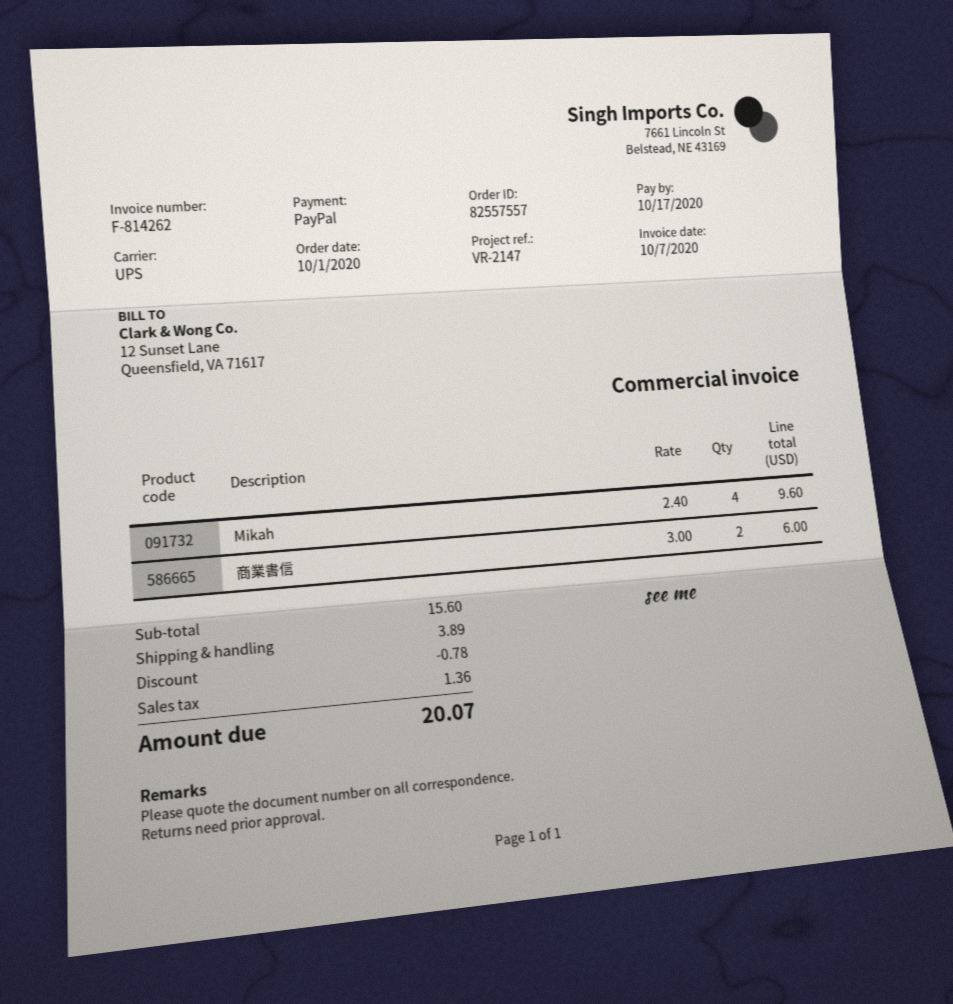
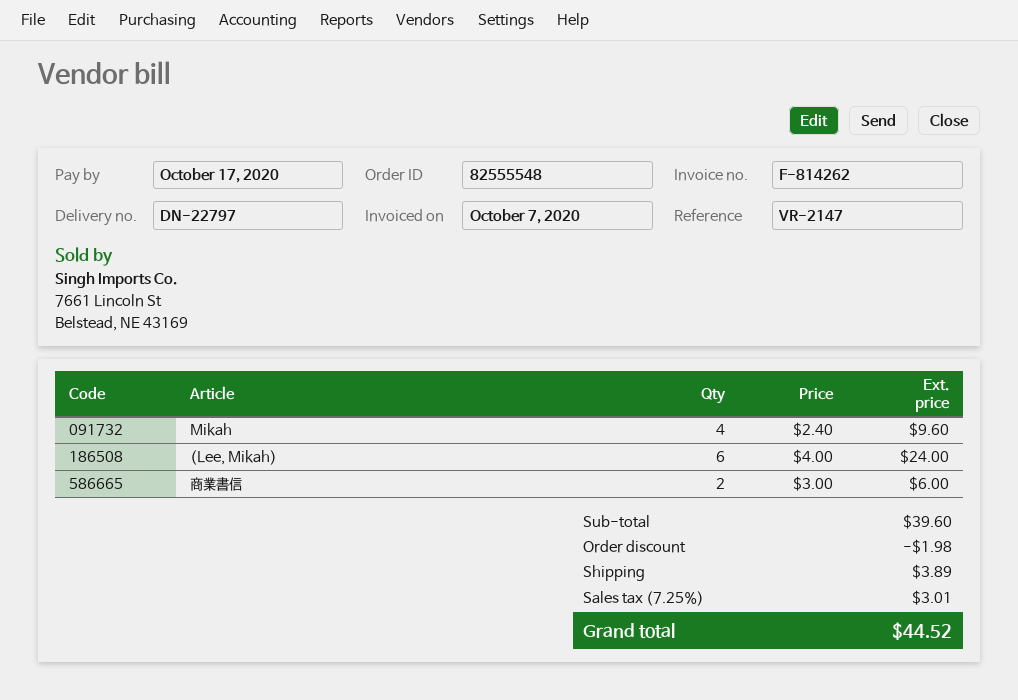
order number: 82557557 -> 82555548
(Lee, Mikah): none -> 6 x 4.00 = 24.00
subtotal: 15.60 -> 39.60
discount: 0.78 -> 1.98
tax: 1.36 -> 3.01
total: 20.07 -> 44.52

